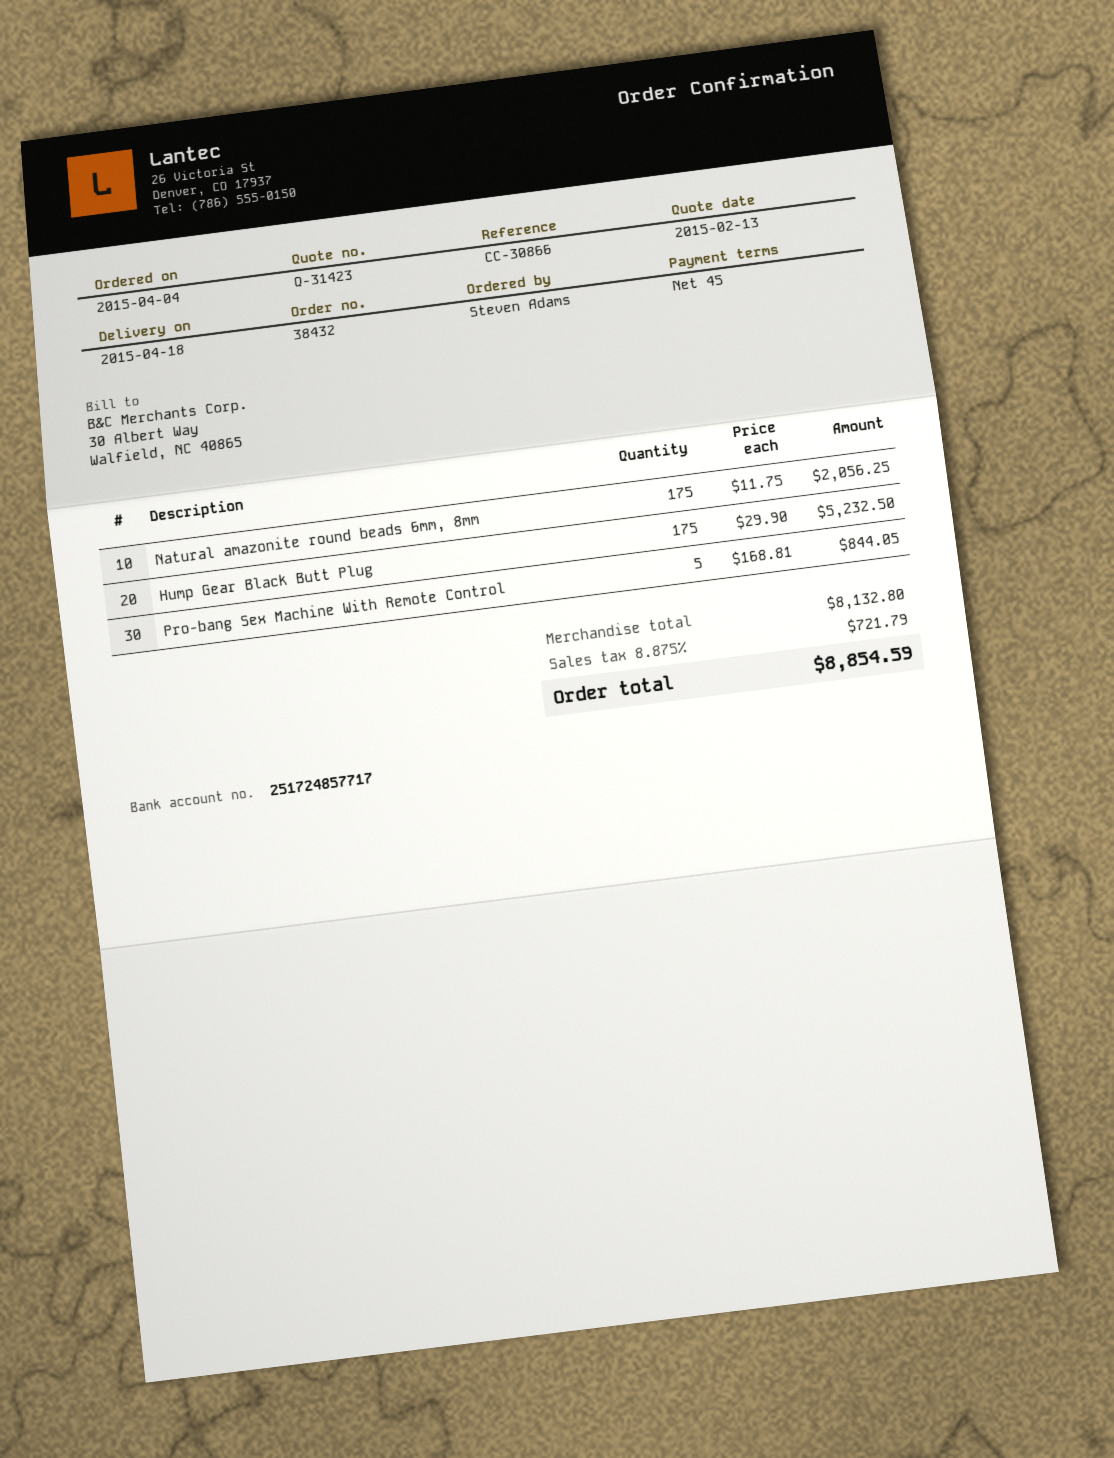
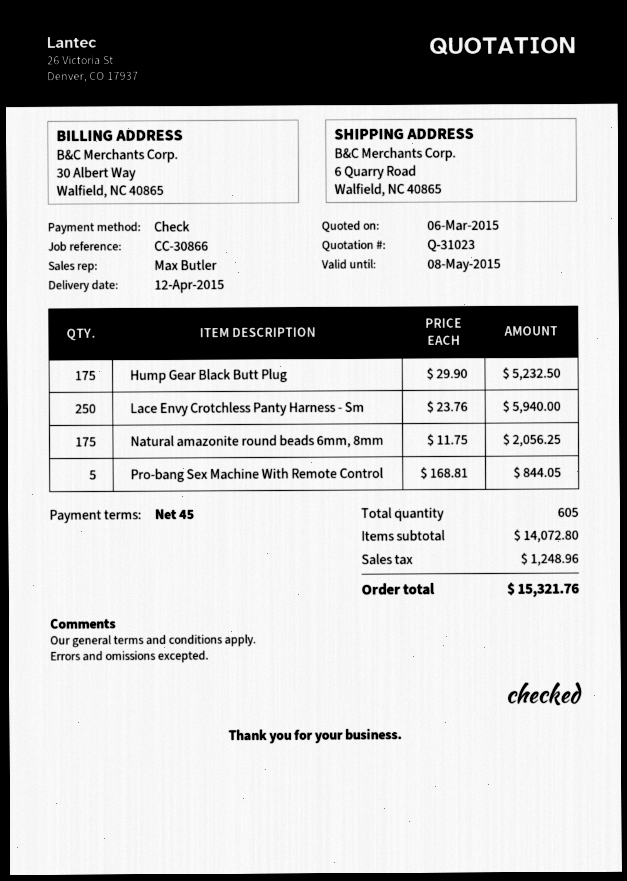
quote number: Q-31423 -> Q-31023
quote date: 2015-02-13 -> 2015-03-06
delivery date: 2015-04-18 -> 2015-04-12
Lace Envy Crotchless Panty Harness - Sm: none -> 250 x 23.76 = 5940.00
subtotal: 8132.80 -> 14072.80
tax: 721.79 -> 1248.96
total: 8854.59 -> 15321.76

